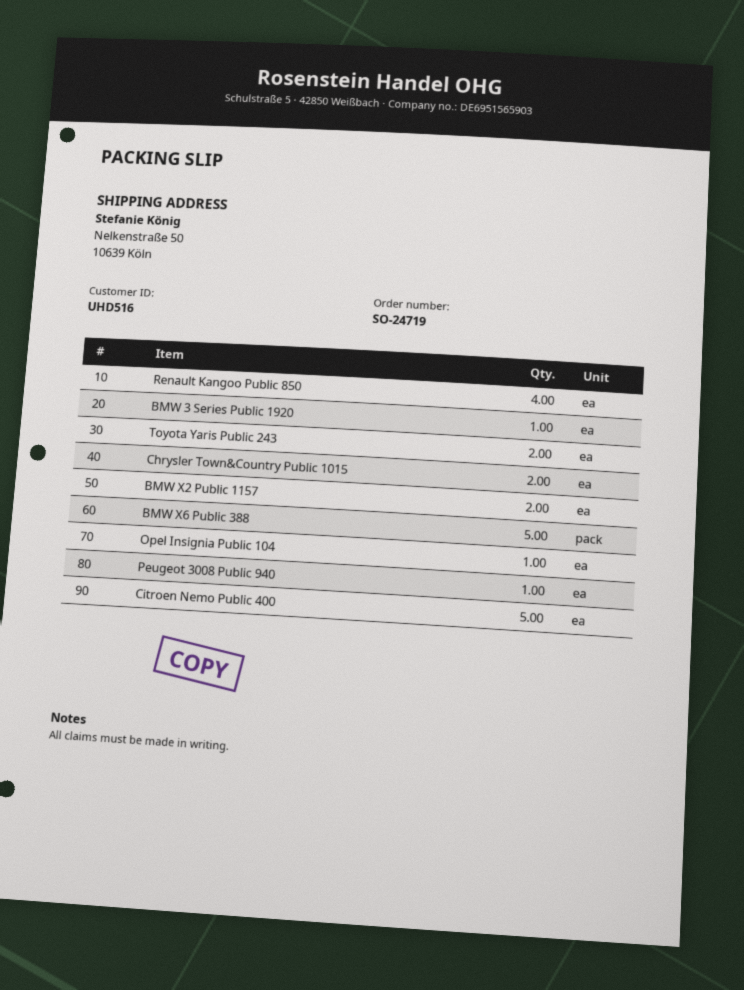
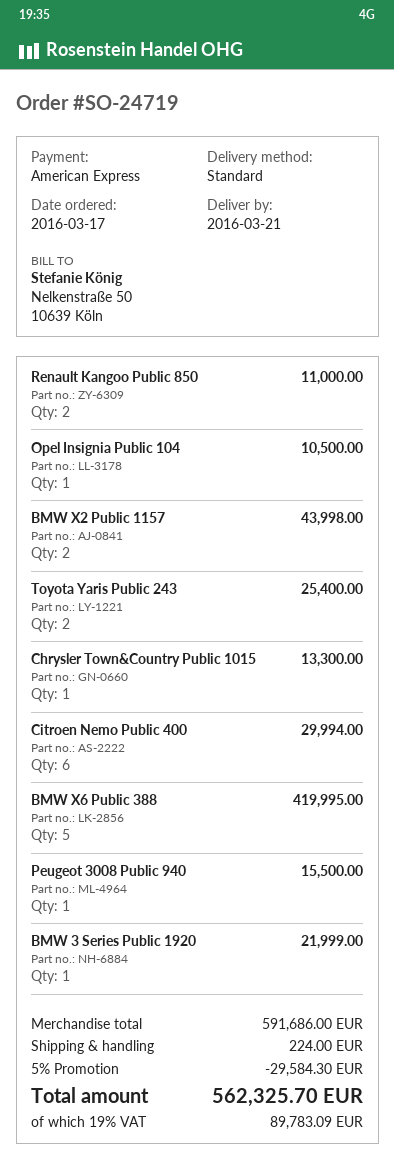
Renault Kangoo Public 850: 4 -> 2
Chrysler Town&Country Public 1015: 2 -> 1
Citroen Nemo Public 400: 5 -> 6

